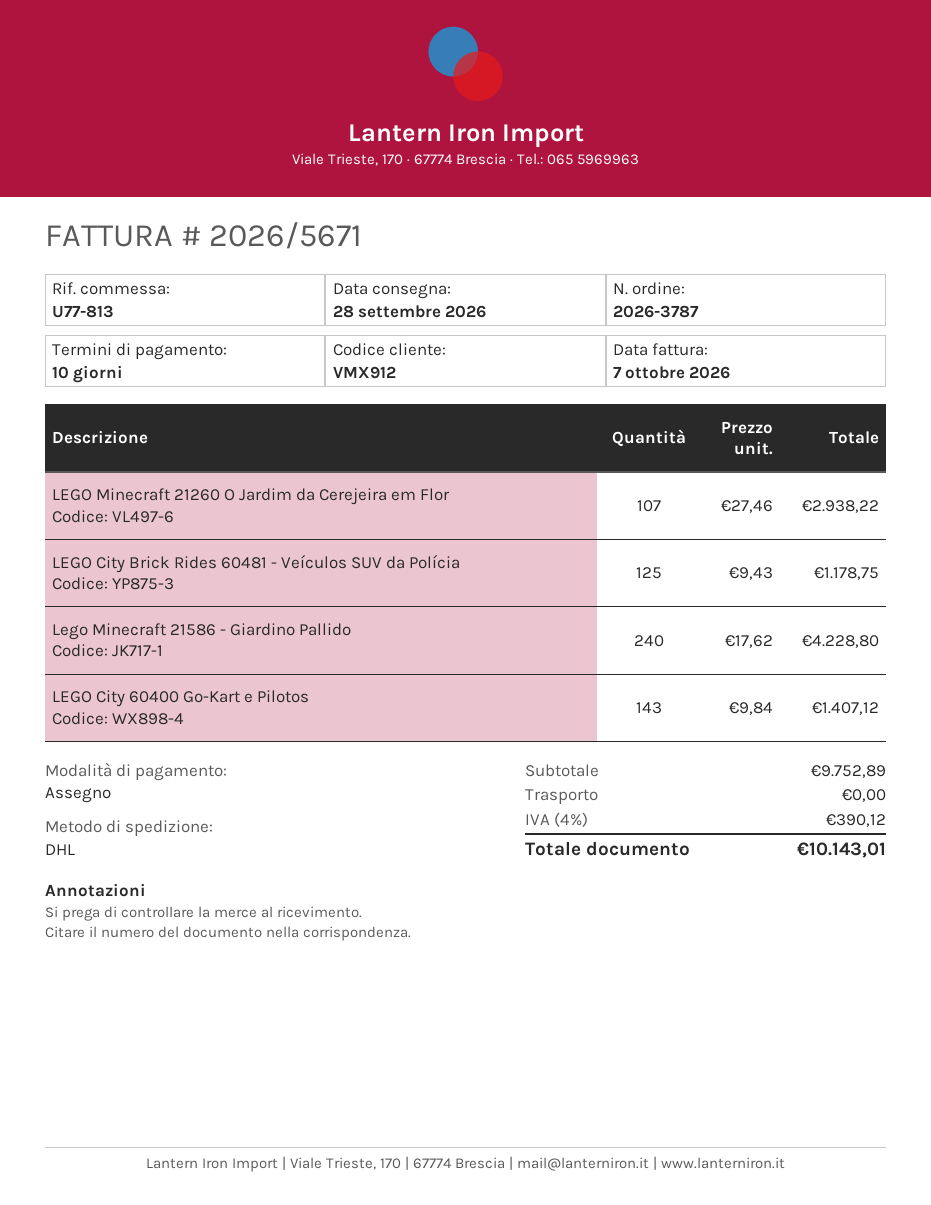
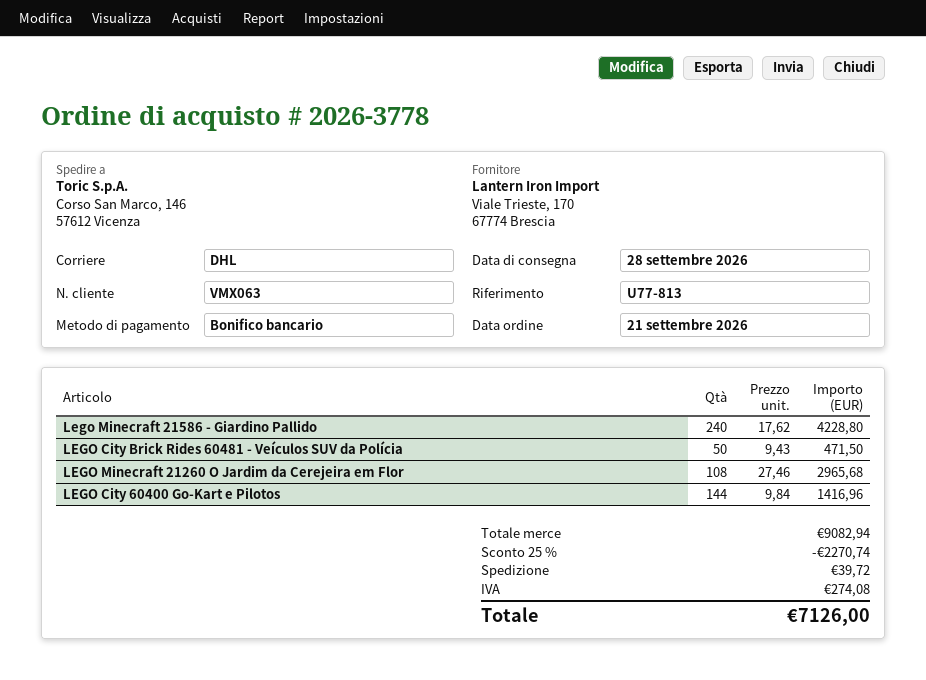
order number: 2026-3787 -> 2026-3778
customer number: VMX912 -> VMX063
payment method: cheque -> bank transfer
LEGO Minecraft 21260 O Jardim da Cerejeira em Flor: 107 x 27.46 = 2938.22 -> 108 x 27.46 = 2965.68
LEGO City Brick Rides 60481 - Veículos SUV da Polícia: 125 x 9.43 = 1178.75 -> 50 x 9.43 = 471.50
LEGO City 60400 Go-Kart e Pilotos: 143 x 9.84 = 1407.12 -> 144 x 9.84 = 1416.96
subtotal: 9752.89 -> 9082.94
discount: none -> 25% = 2270.74
shipping: 0.00 -> 39.72
tax: 390.12 -> 274.08
total: 10143.01 -> 7126.00

